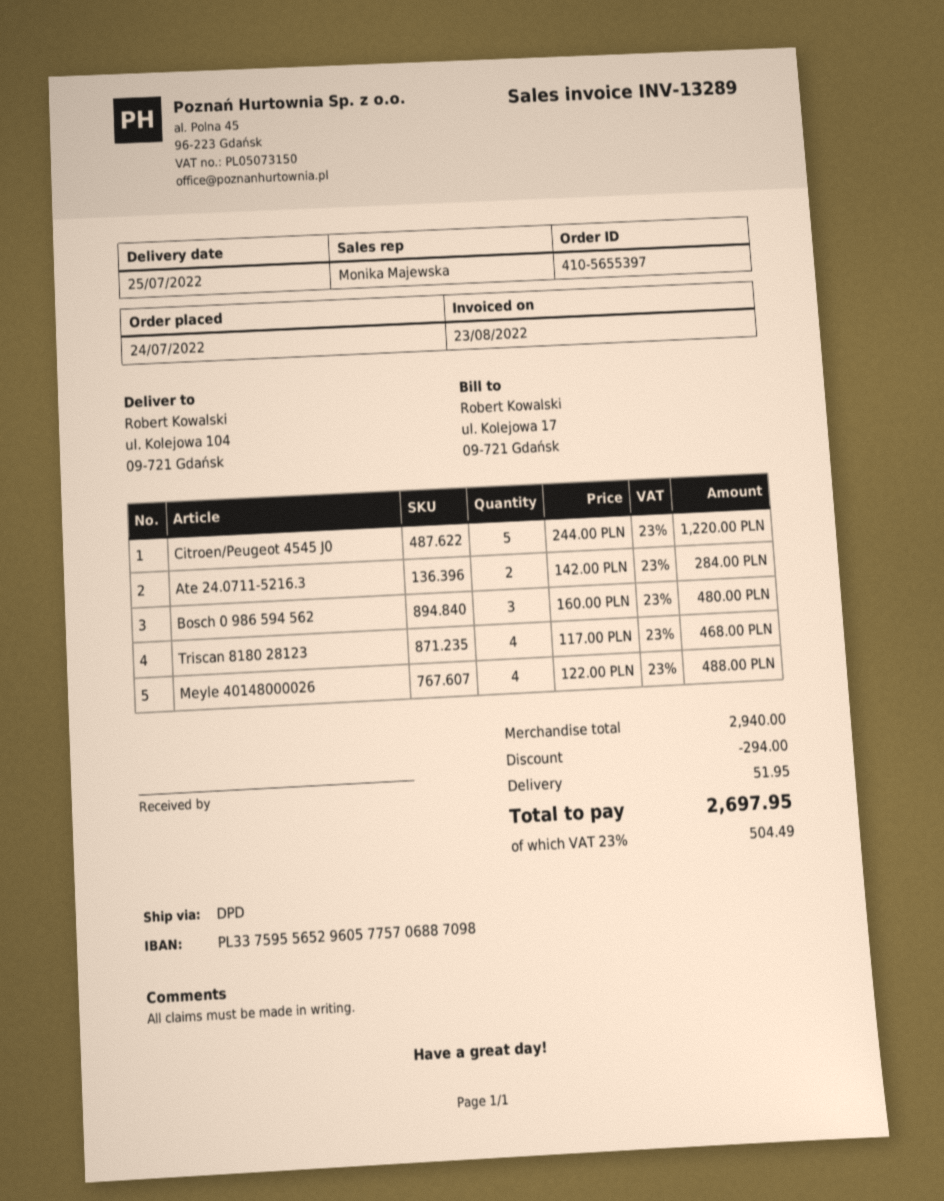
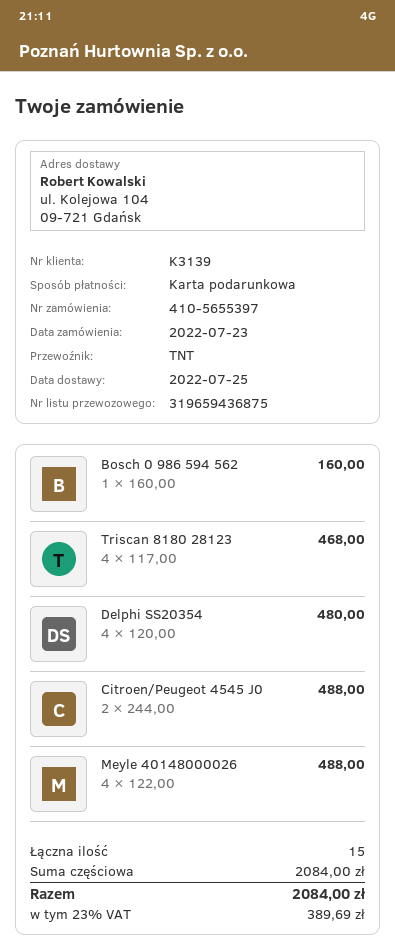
order date: 2022-07-24 -> 2022-07-23
shipping method: DPD -> TNT
Citroen/Peugeot 4545 J0: 5 x 244.00 = 1220.00 -> 2 x 244.00 = 488.00
Ate 24.0711-5216.3: 2 x 142.00 = 284.00 -> none
Bosch 0 986 594 562: 3 x 160.00 = 480.00 -> 1 x 160.00 = 160.00
Delphi SS20354: none -> 4 x 120.00 = 480.00
subtotal: 2940.00 -> 2084.00
discount: 294.00 -> none
shipping: 51.95 -> none
tax: 23% = 504.49 -> 23% = 389.69
total: 2697.95 -> 2084.00

